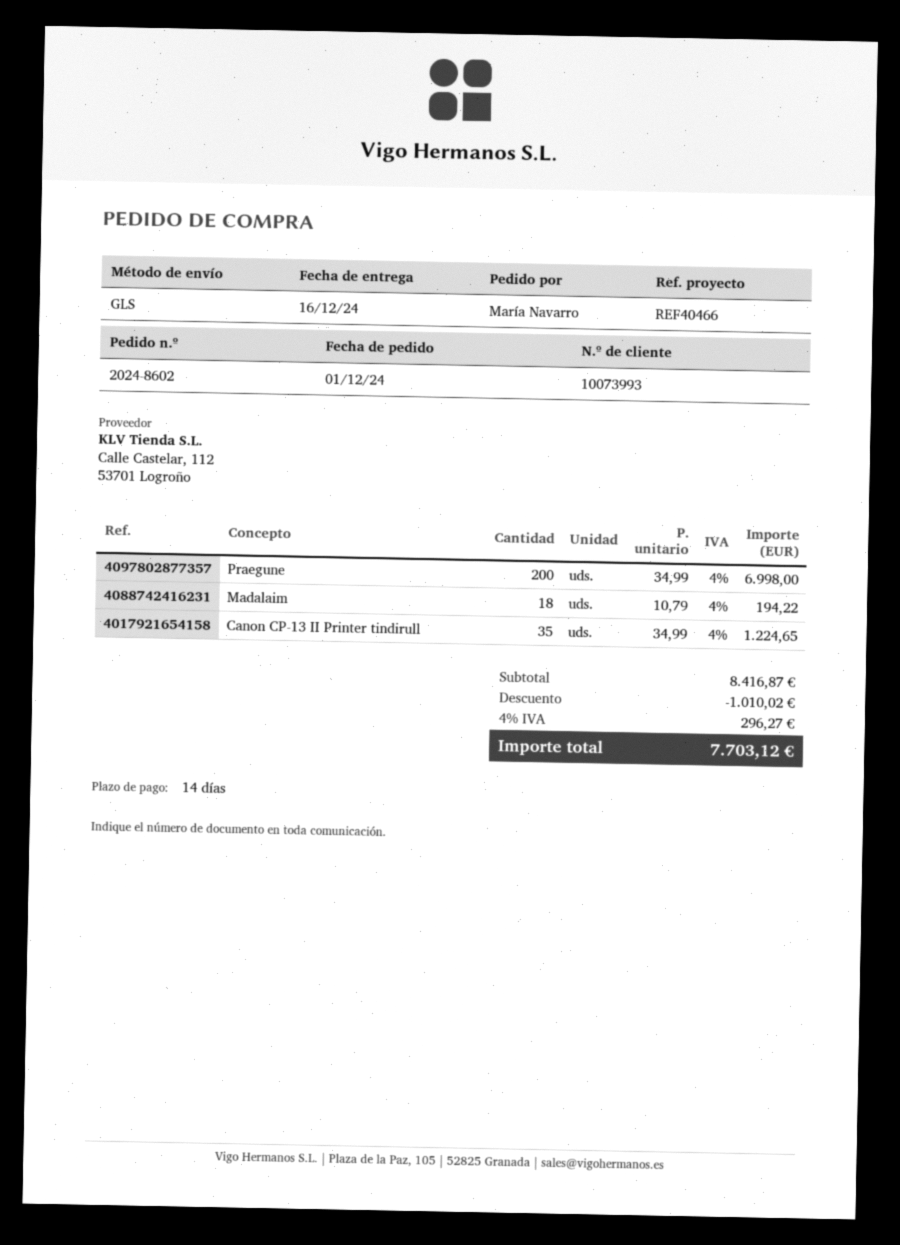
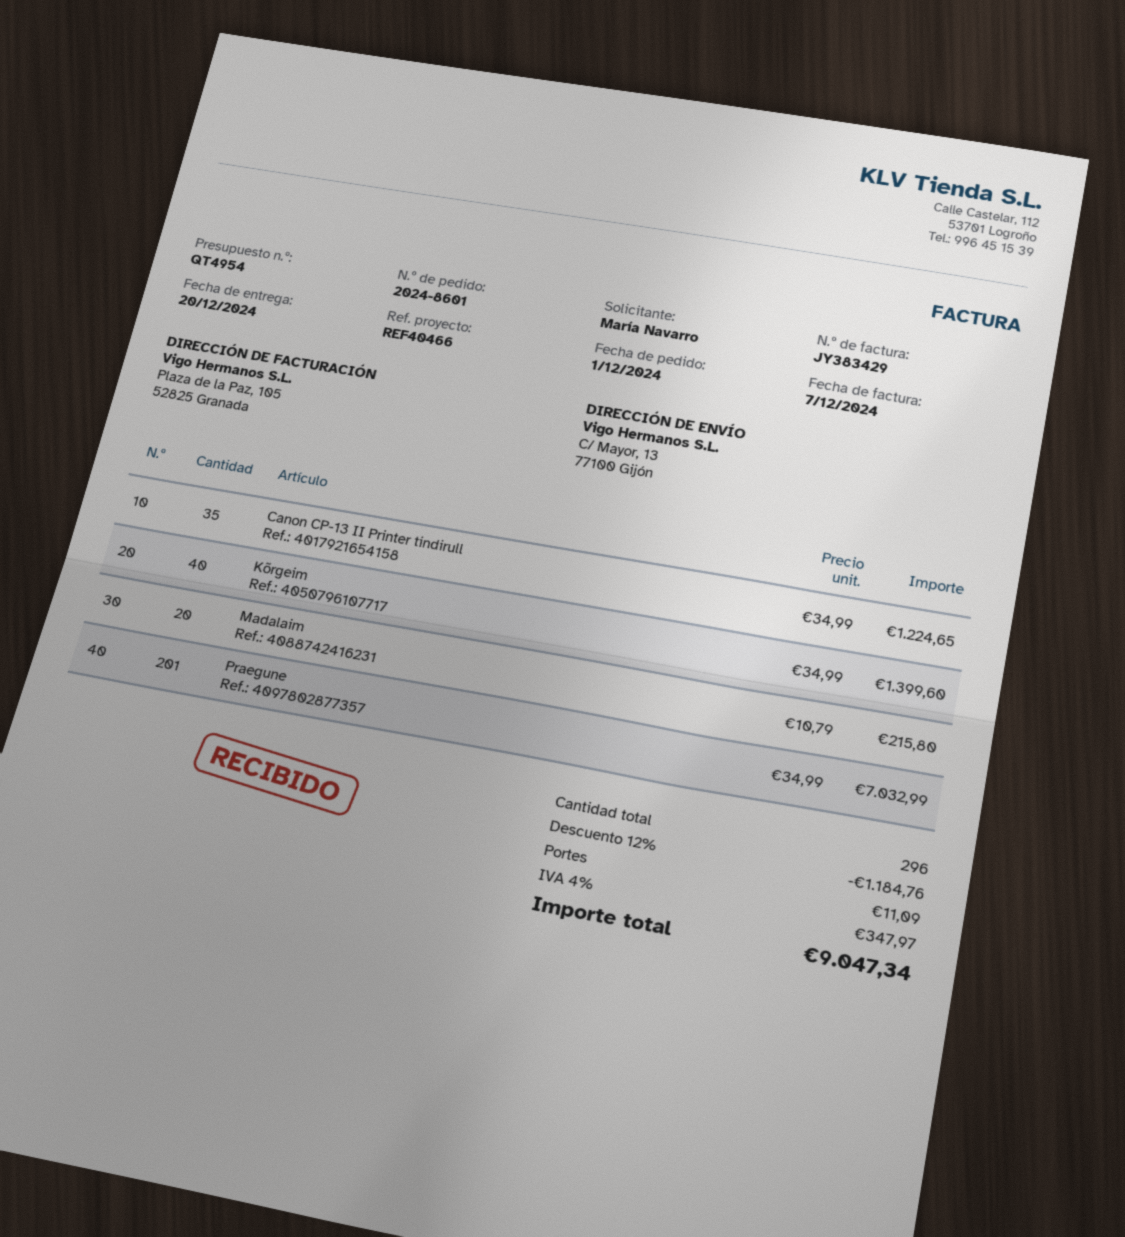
order number: 2024-8602 -> 2024-8601
delivery date: 2024-12-16 -> 2024-12-20
Praegune: 200 x 34.99 = 6998.00 -> 201 x 34.99 = 7032.99
Madalaim: 18 x 10.79 = 194.22 -> 20 x 10.79 = 215.80
Kõrgeim: none -> 40 x 34.99 = 1399.60
discount: 1010.02 -> 1184.76
shipping: none -> 11.09
tax: 4% = 296.27 -> 4% = 347.97
total: 7703.12 -> 9047.34

